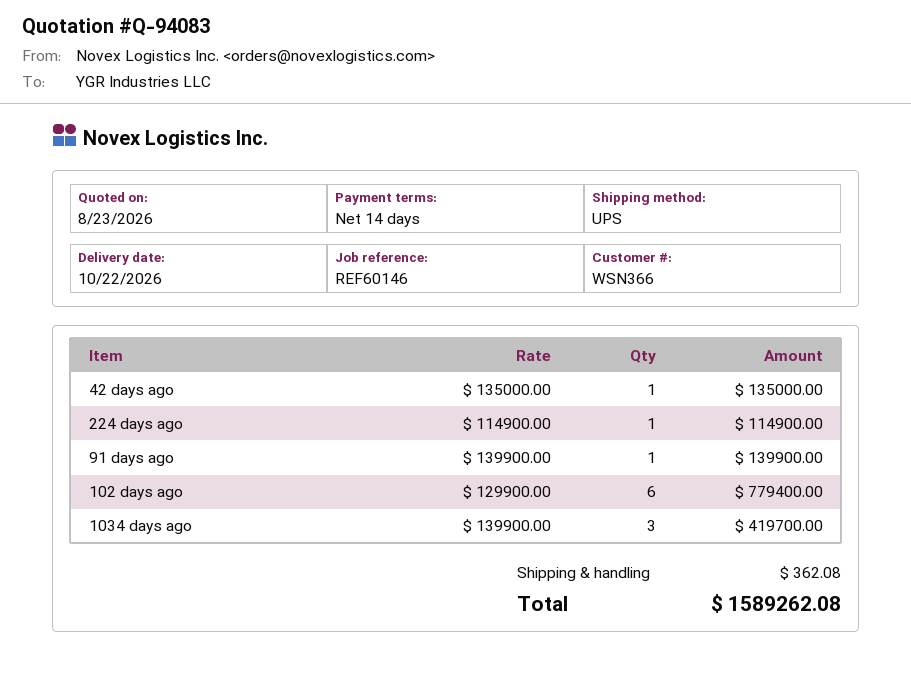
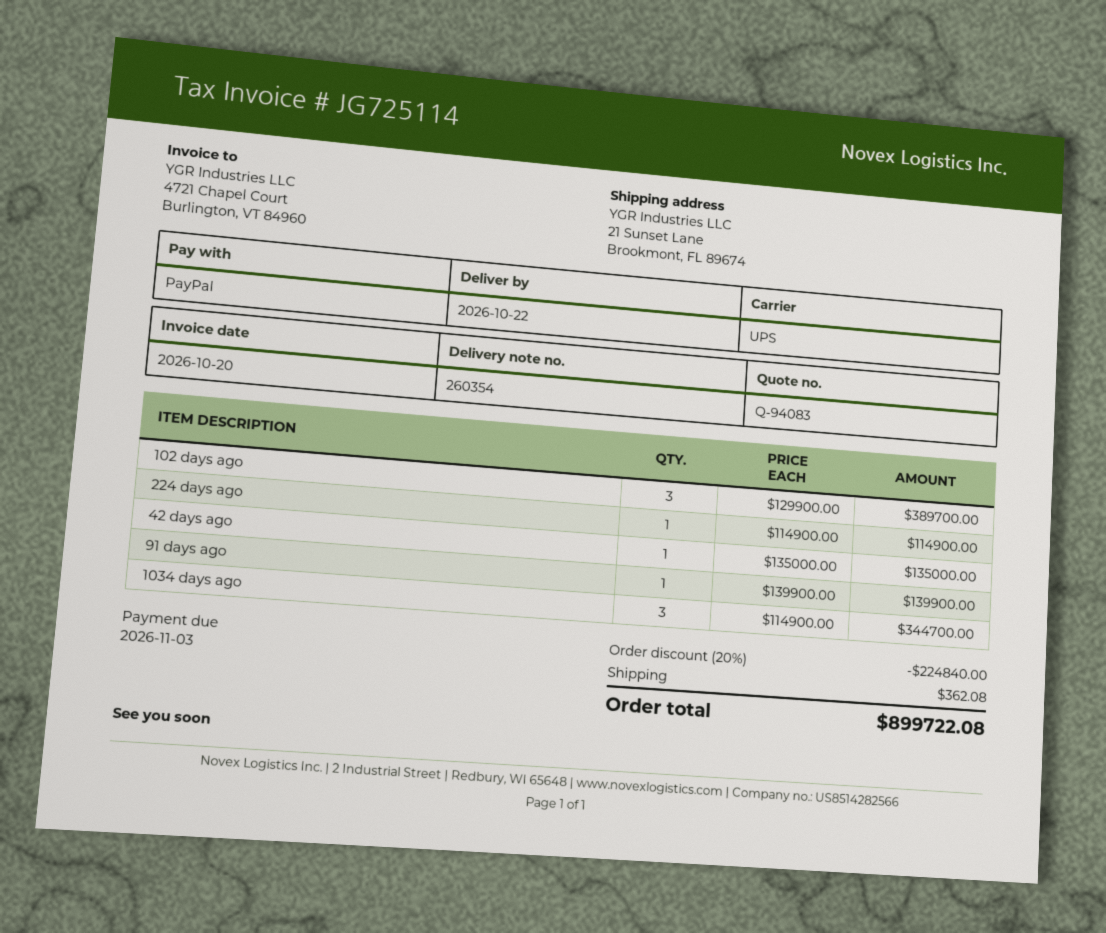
102 days ago: 6 x 129900.00 = 779400.00 -> 3 x 129900.00 = 389700.00
1034 days ago: 3 x 139900.00 = 419700.00 -> 3 x 114900.00 = 344700.00
discount: none -> 20% = 224840.00
total: 1589262.08 -> 899722.08

